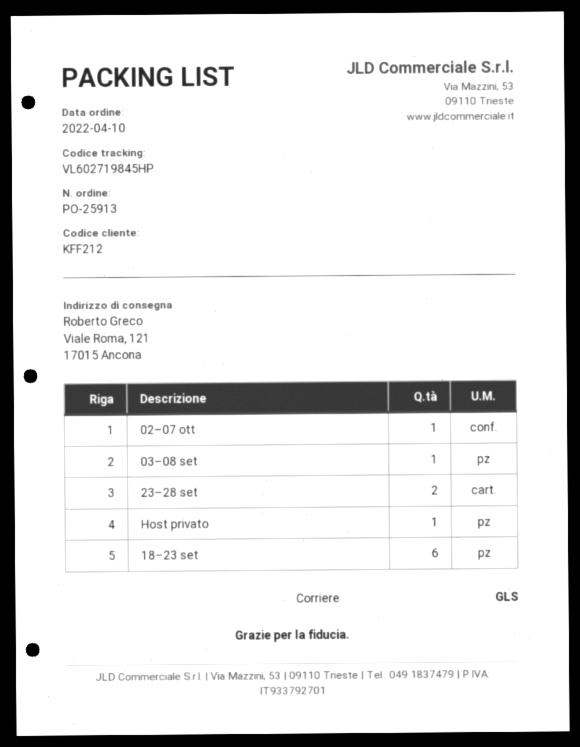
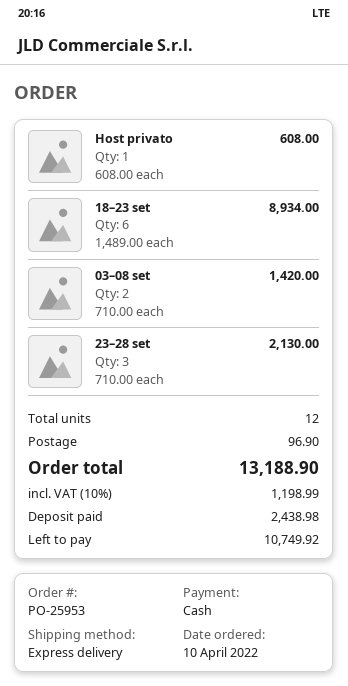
order number: PO-25913 -> PO-25953
shipping method: GLS -> express
02–07 ott: 1 -> none
03–08 set: 1 -> 2
23–28 set: 2 -> 3

